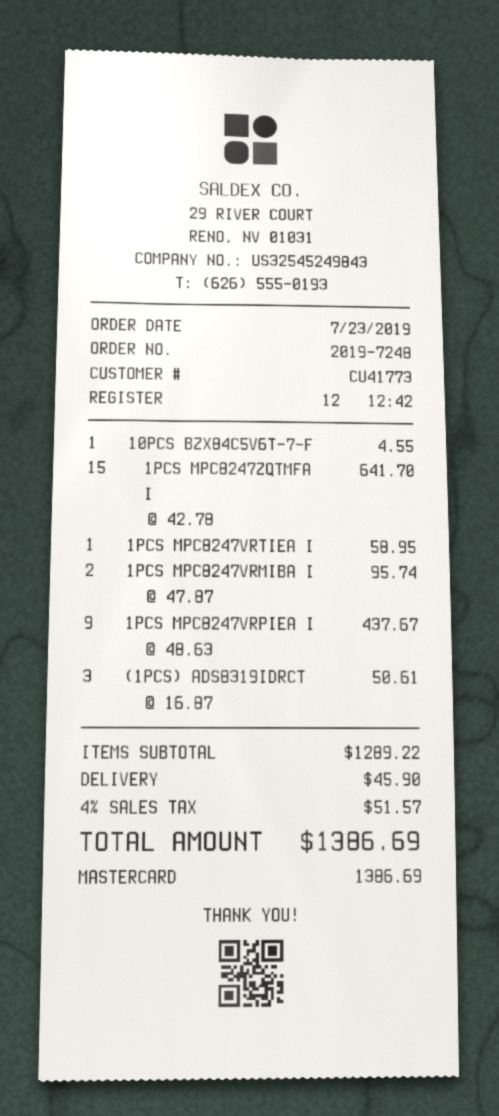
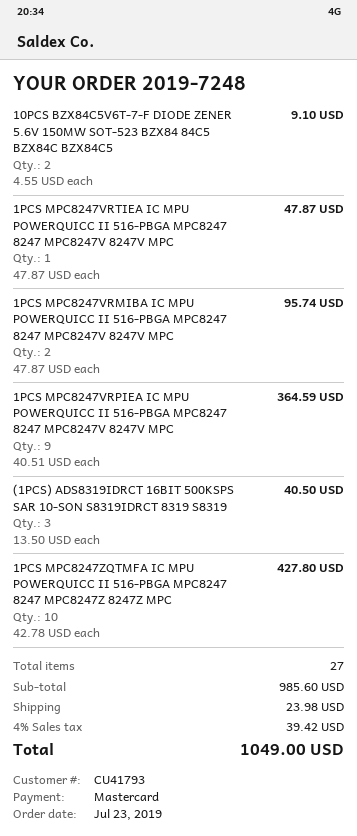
customer number: CU41773 -> CU41793
10PCS BZX84C5V6T-7-F: 1 x 4.55 = 4.55 -> 2 x 4.55 = 9.10
1PCS MPC8247ZQTMFA I: 15 x 42.78 = 641.70 -> 10 x 42.78 = 427.80
1PCS MPC8247VRTIEA I: 1 x 58.95 = 58.95 -> 1 x 47.87 = 47.87
1PCS MPC8247VRPIEA I: 9 x 48.63 = 437.67 -> 9 x 40.51 = 364.59
(1PCS) ADS8319IDRCT: 3 x 16.87 = 50.61 -> 3 x 13.50 = 40.50
subtotal: 1289.22 -> 985.60
shipping: 45.90 -> 23.98
tax: 4% = 51.57 -> 4% = 39.42
total: 1386.69 -> 1049.00

